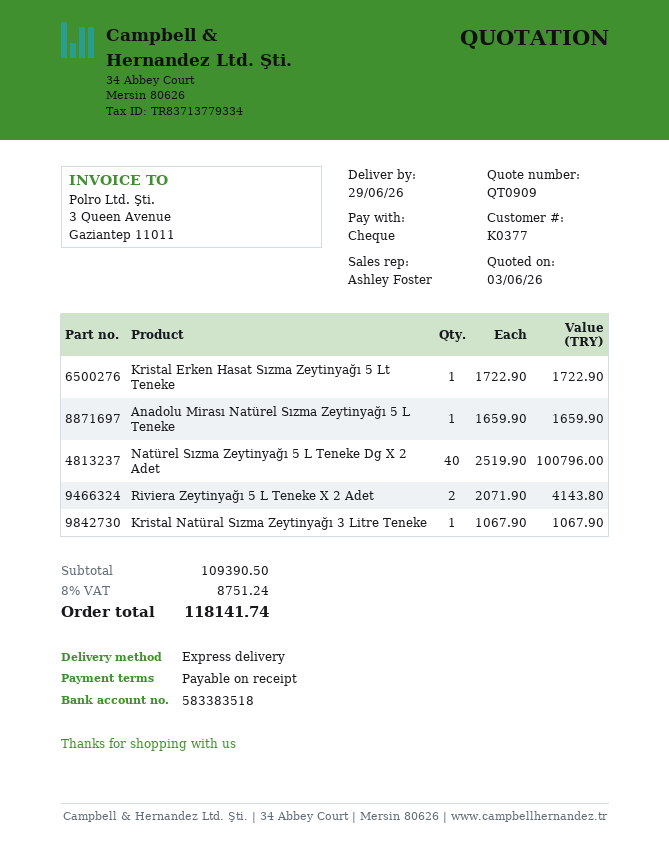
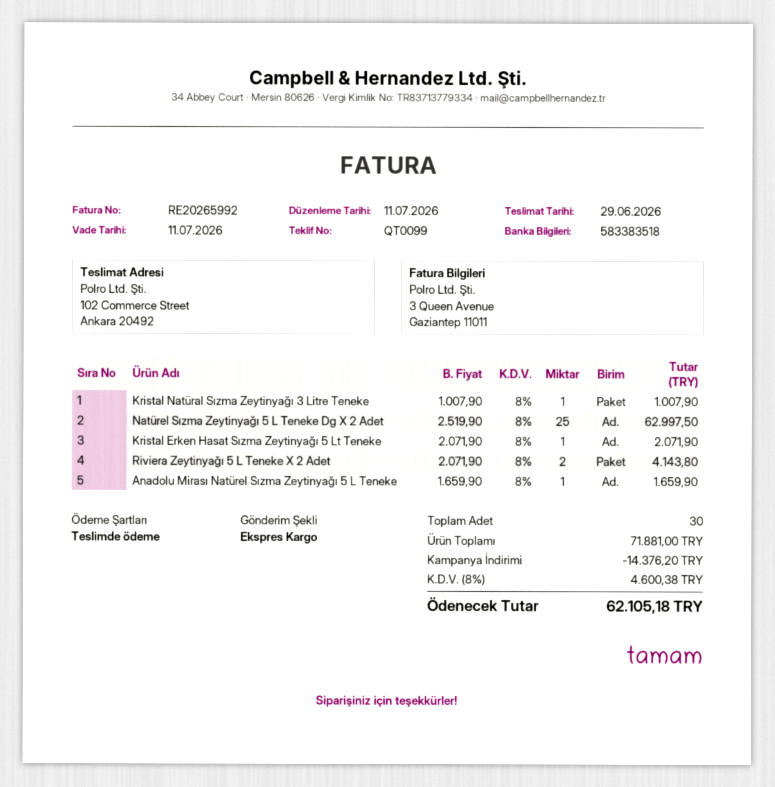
quote number: QT0909 -> QT0099
Kristal Erken Hasat Sızma Zeytinyağı 5 Lt Teneke: 1 x 1722.90 = 1722.90 -> 1 x 2071.90 = 2071.90
Natürel Sızma Zeytinyağı 5 L Teneke Dg X 2 Adet: 40 x 2519.90 = 100796.00 -> 25 x 2519.90 = 62997.50
Kristal Natüral Sızma Zeytinyağı 3 Litre Teneke: 1 x 1067.90 = 1067.90 -> 1 x 1007.90 = 1007.90
subtotal: 109390.50 -> 71881.00
discount: none -> 14376.20
tax: 8% = 8751.24 -> 8% = 4600.38
total: 118141.74 -> 62105.18

